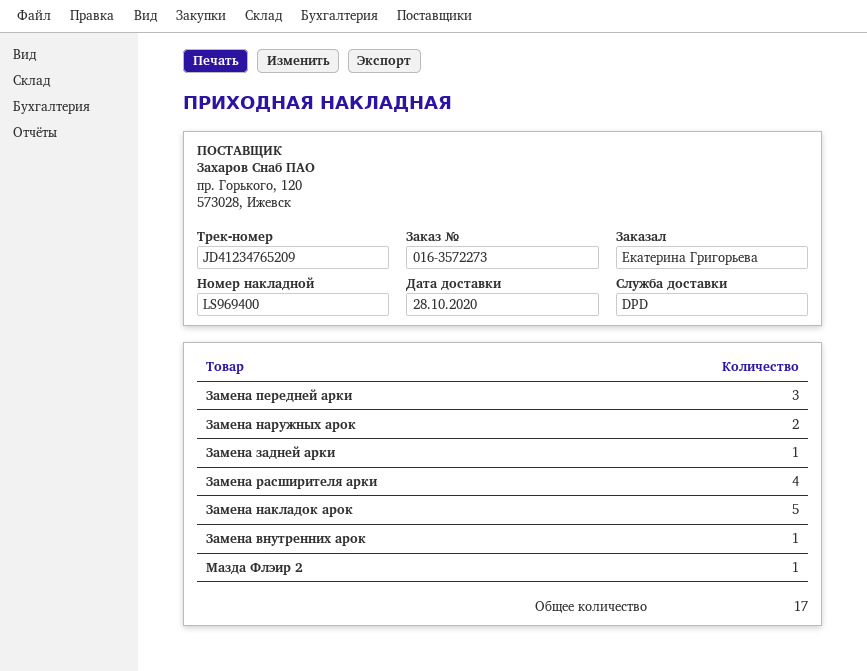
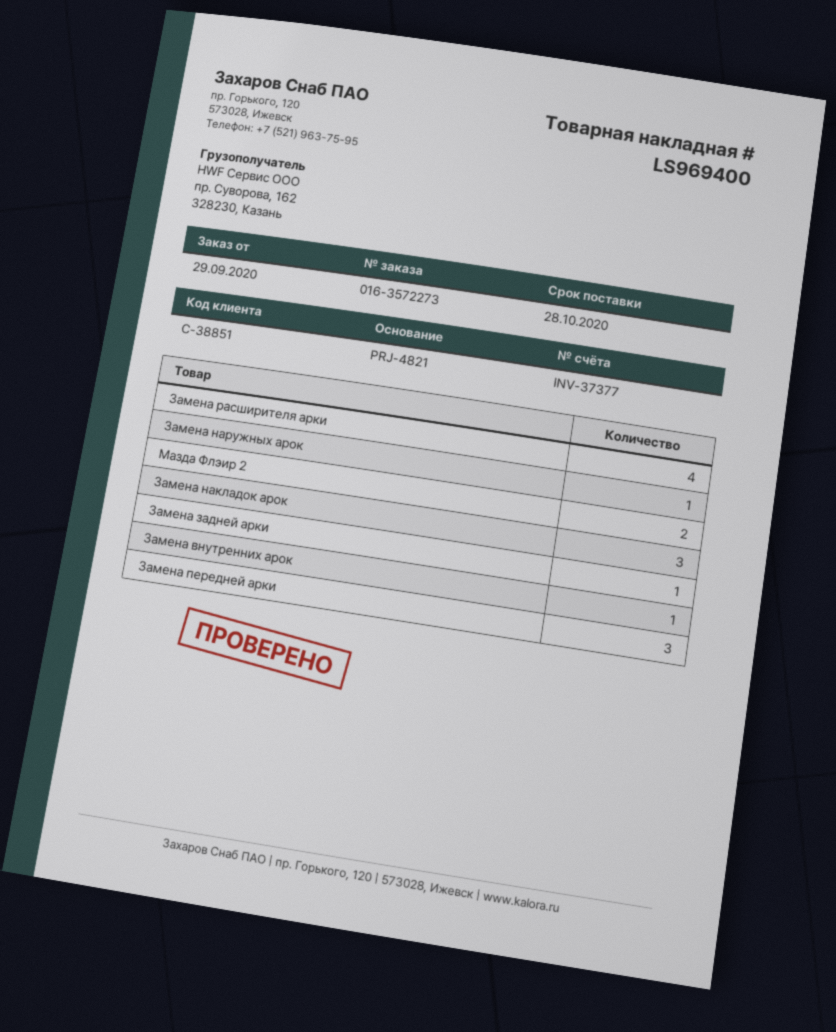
Замена наружных арок: 2 -> 1
Замена накладок арок: 5 -> 3
Мазда Флэир 2: 1 -> 2

